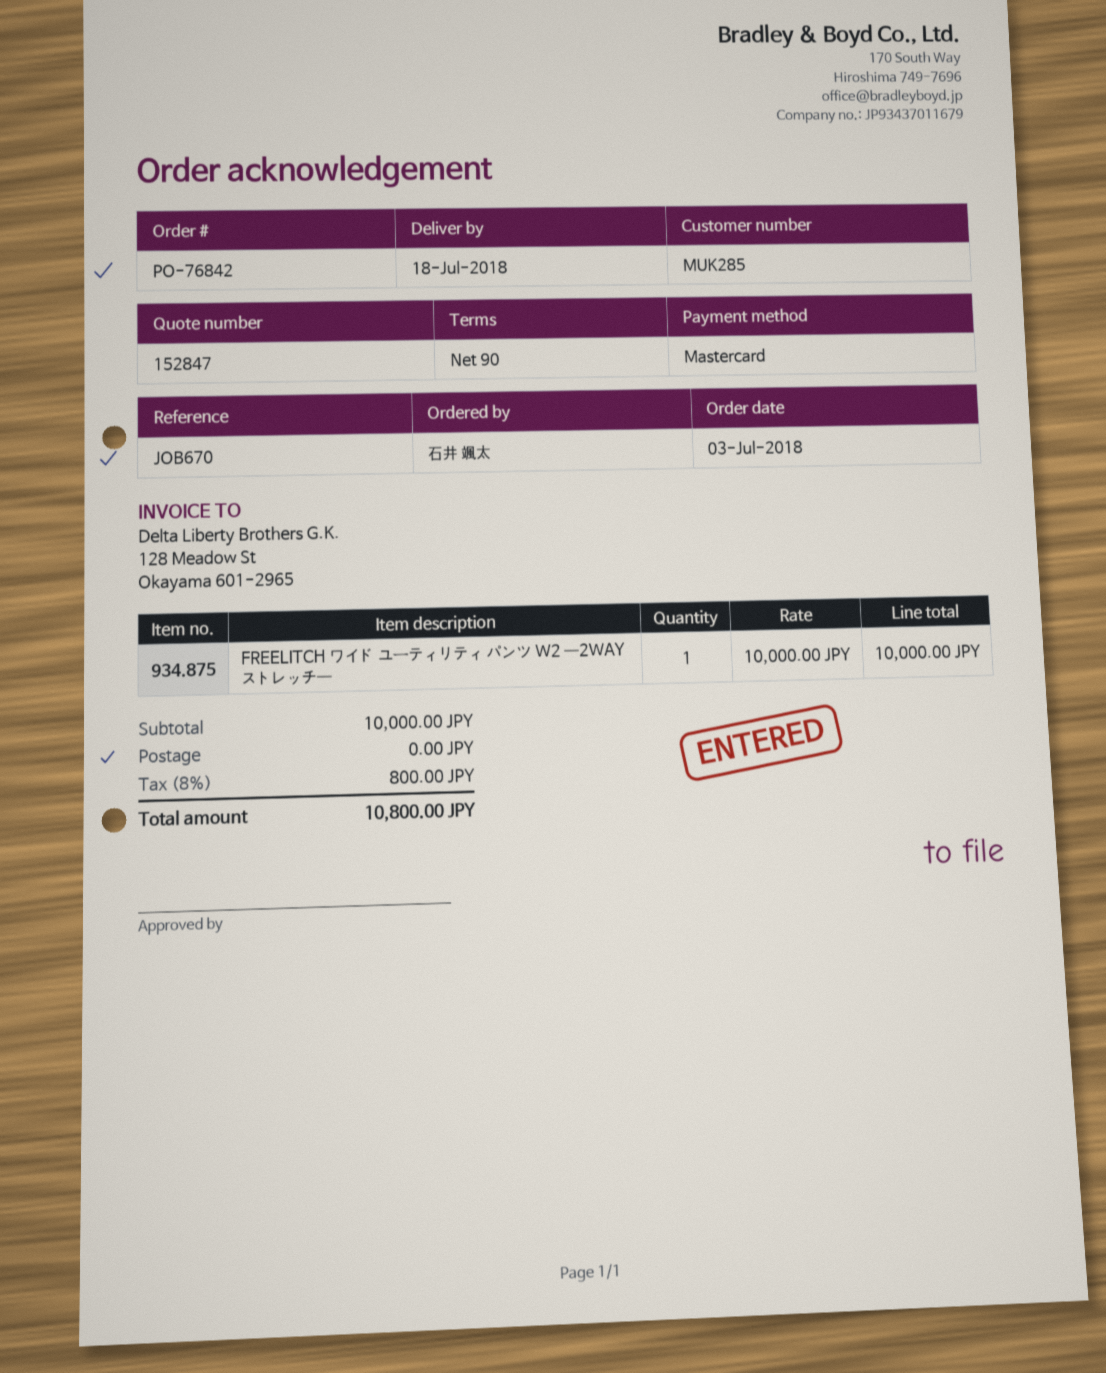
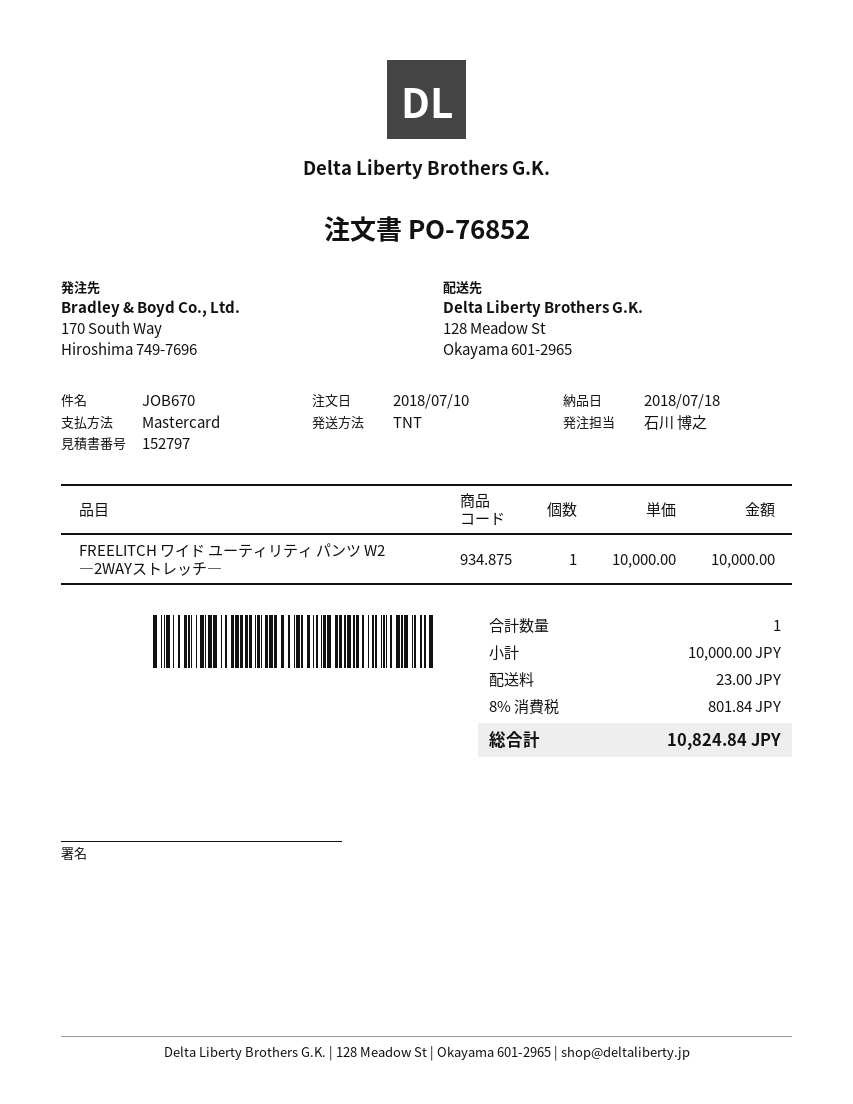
quote number: 152847 -> 152797
order number: PO-76842 -> PO-76852
order date: 2018-07-03 -> 2018-07-10
ordered by: 石井 颯太 -> 石川 博之
shipping: 0.00 -> 23.00
tax: 8% = 800.00 -> 8% = 801.84
total: 10800.00 -> 10824.84

